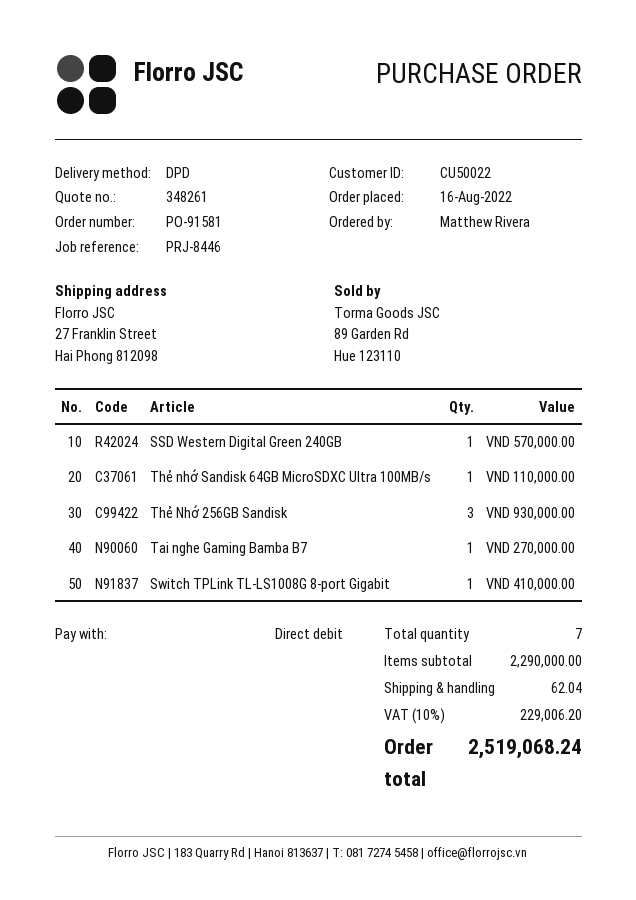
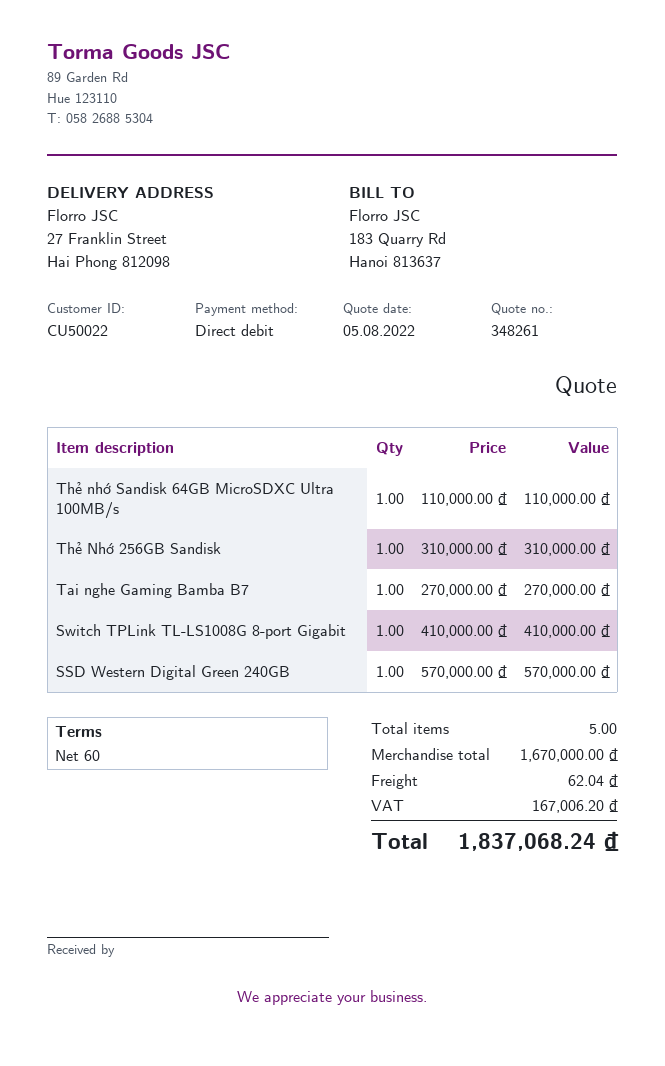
Thẻ Nhớ 256GB Sandisk: 3 for 930000.00 -> 1 for 310000.00
total quantity: 7 -> 5
subtotal: 2290000.00 -> 1670000.00
tax: 229006.20 -> 167006.20
total: 2519068.24 -> 1837068.24

